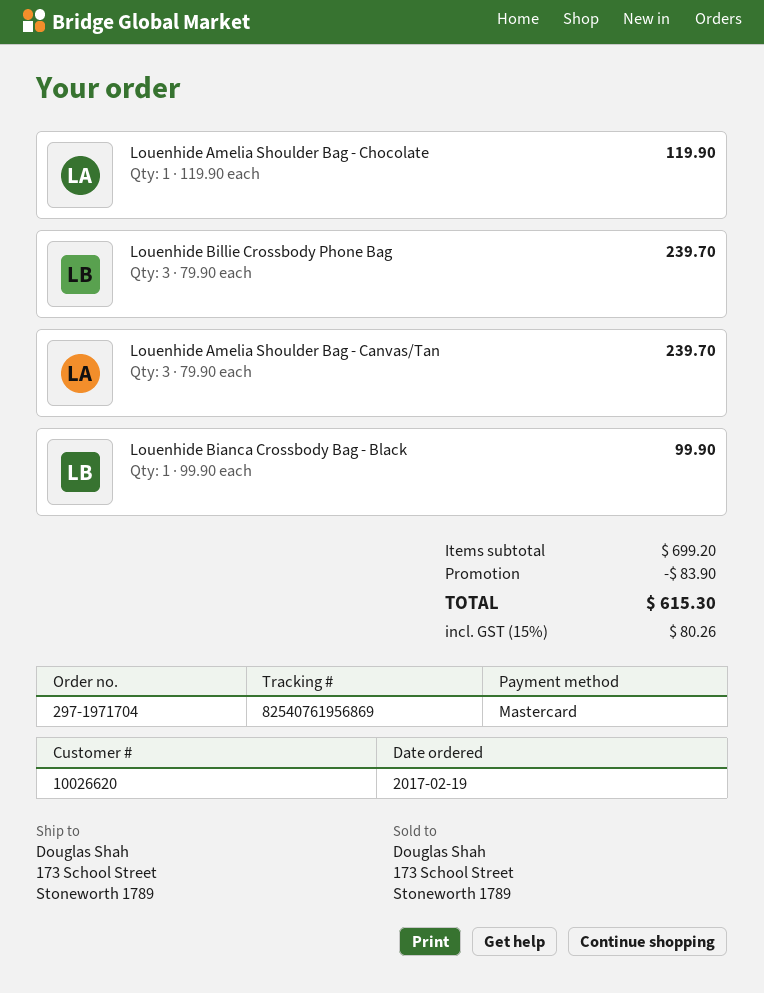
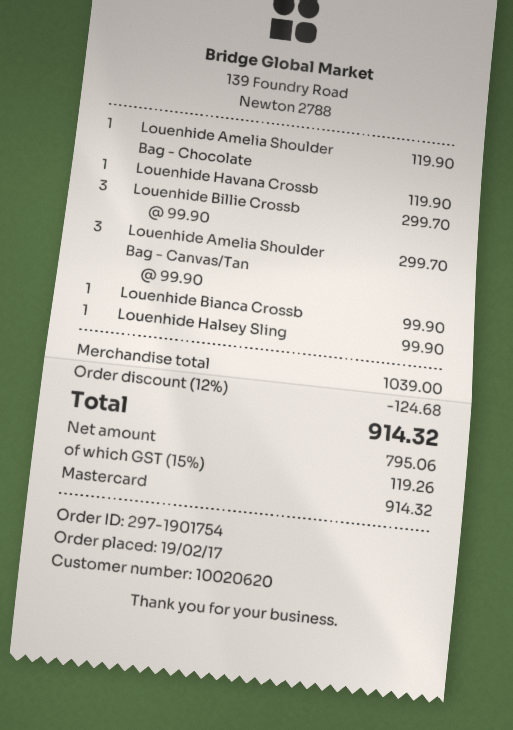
order number: 297-1971704 -> 297-1901754
customer number: 10026620 -> 10020620
Louenhide Billie Crossbody Phone Bag: 3 x 79.90 = 239.70 -> 3 x 99.90 = 299.70
Louenhide Amelia Shoulder Bag - Canvas/Tan: 3 x 79.90 = 239.70 -> 3 x 99.90 = 299.70
Louenhide Havana Crossb: none -> 1 x 119.90 = 119.90
Louenhide Halsey Sling: none -> 1 x 99.90 = 99.90
subtotal: 699.20 -> 1039.00
discount: 83.90 -> 124.68
tax: 15% = 80.26 -> 15% = 119.26
total: 615.30 -> 914.32

